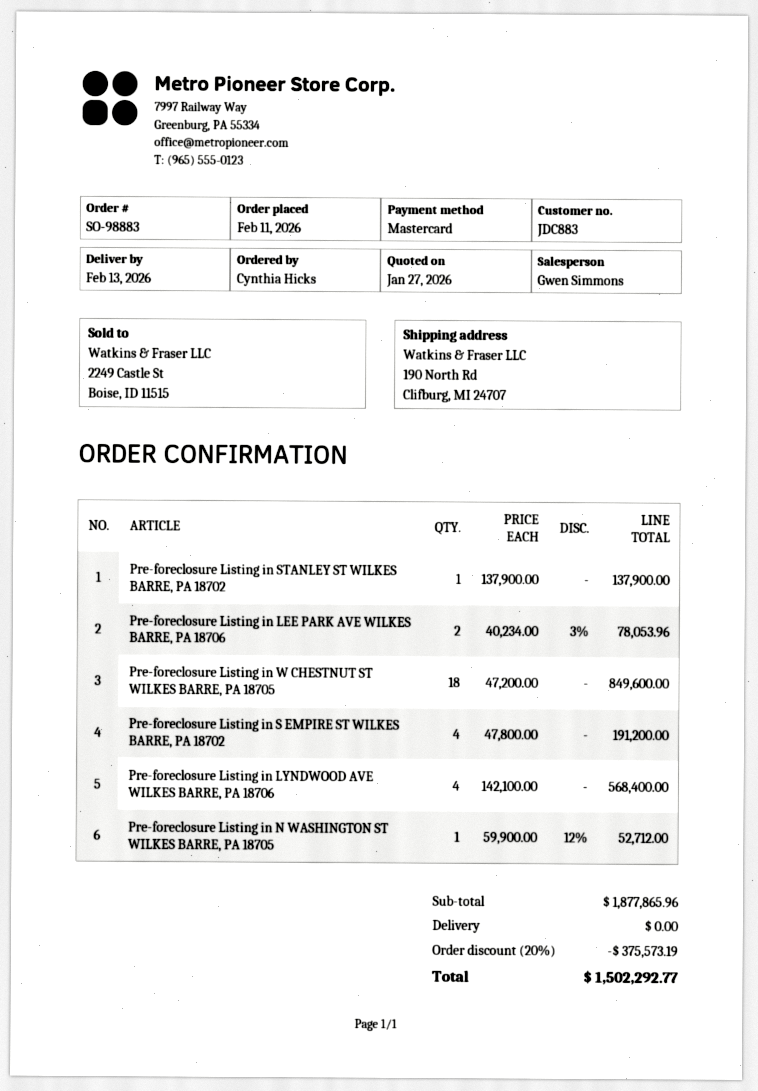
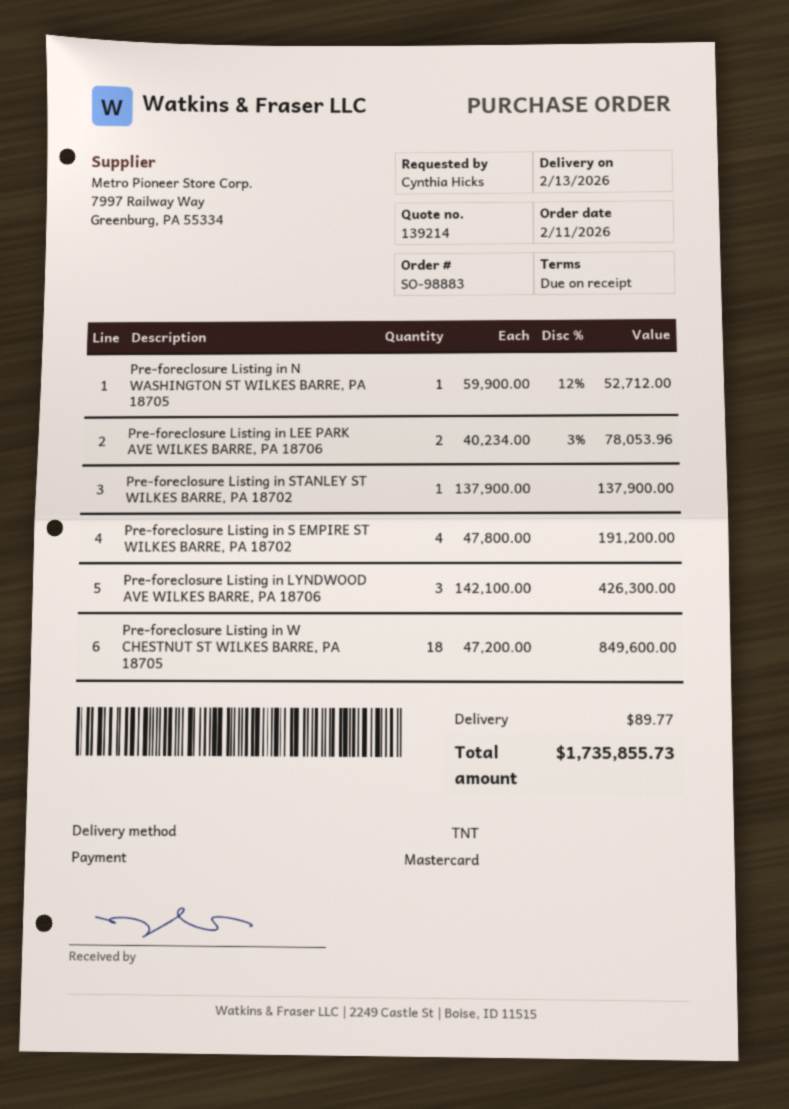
Pre-foreclosure Listing in LYNDWOOD AVE WILKES BARRE, PA 18706: 4 x 142100.00 = 568400.00 -> 3 x 142100.00 = 426300.00
discount: 20% = 375573.19 -> none
shipping: 0.00 -> 89.77
total: 1502292.77 -> 1735855.73

